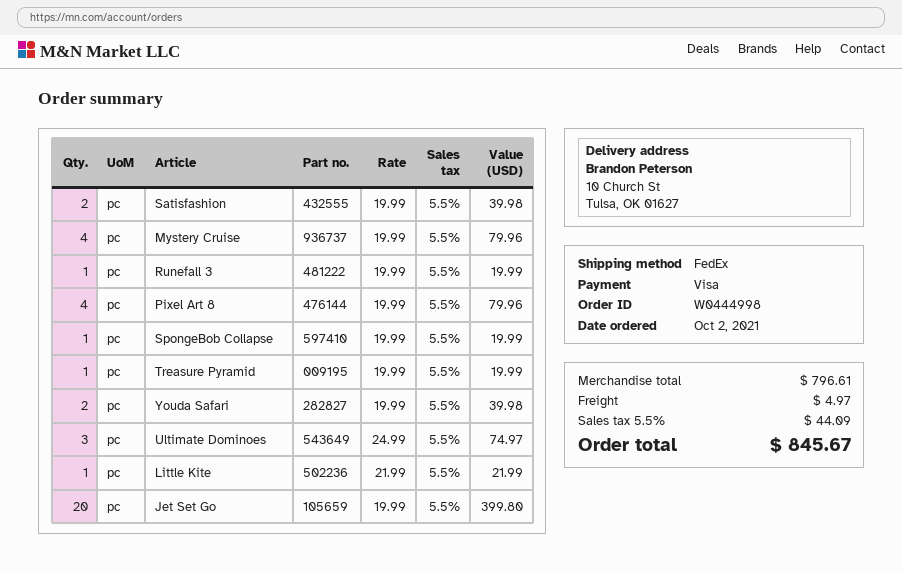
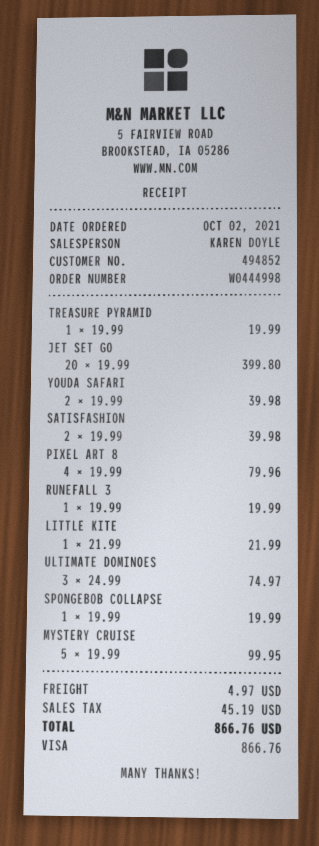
Mystery Cruise: 4 x 19.99 = 79.96 -> 5 x 19.99 = 99.95
tax: 44.09 -> 45.19
total: 845.67 -> 866.76

